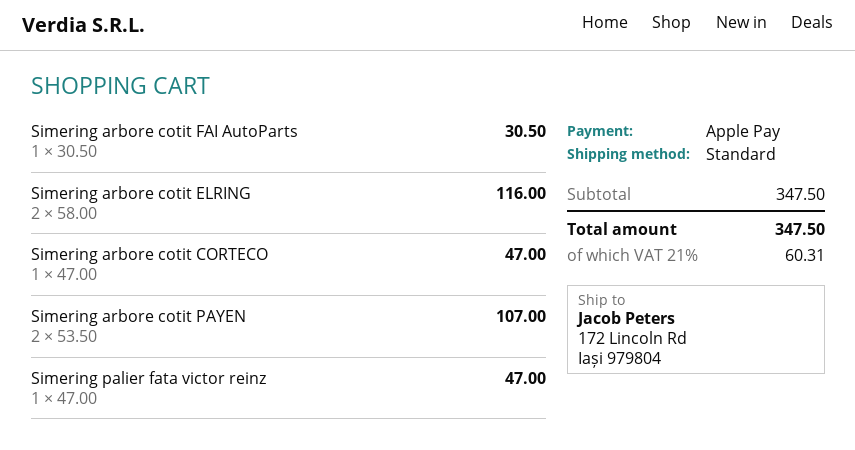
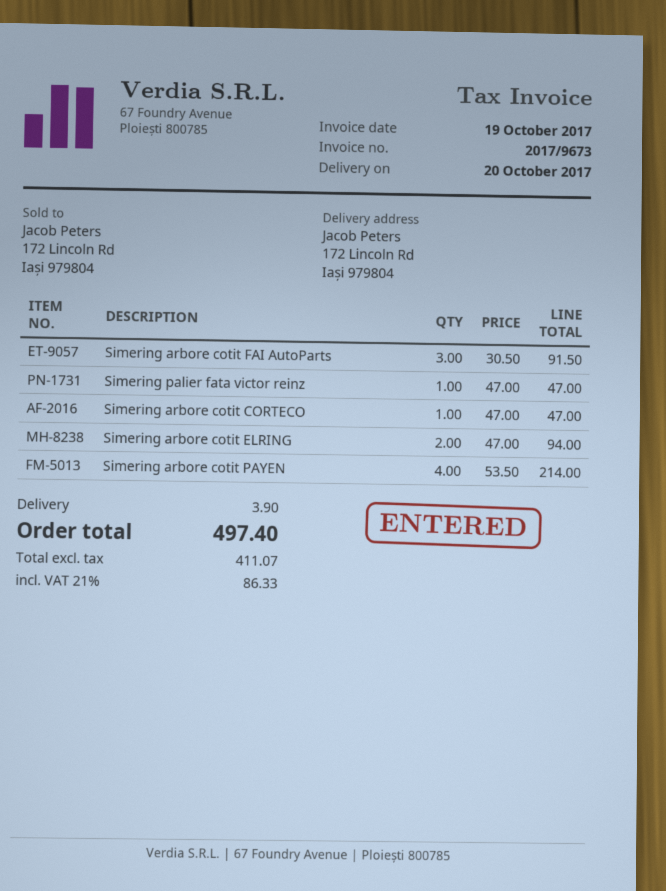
Simering arbore cotit FAI AutoParts: 1 x 30.50 = 30.50 -> 3 x 30.50 = 91.50
Simering arbore cotit ELRING: 2 x 58.00 = 116.00 -> 2 x 47.00 = 94.00
Simering arbore cotit PAYEN: 2 x 53.50 = 107.00 -> 4 x 53.50 = 214.00
shipping: none -> 3.90
tax: 21% = 60.31 -> 21% = 86.33
total: 347.50 -> 497.40

